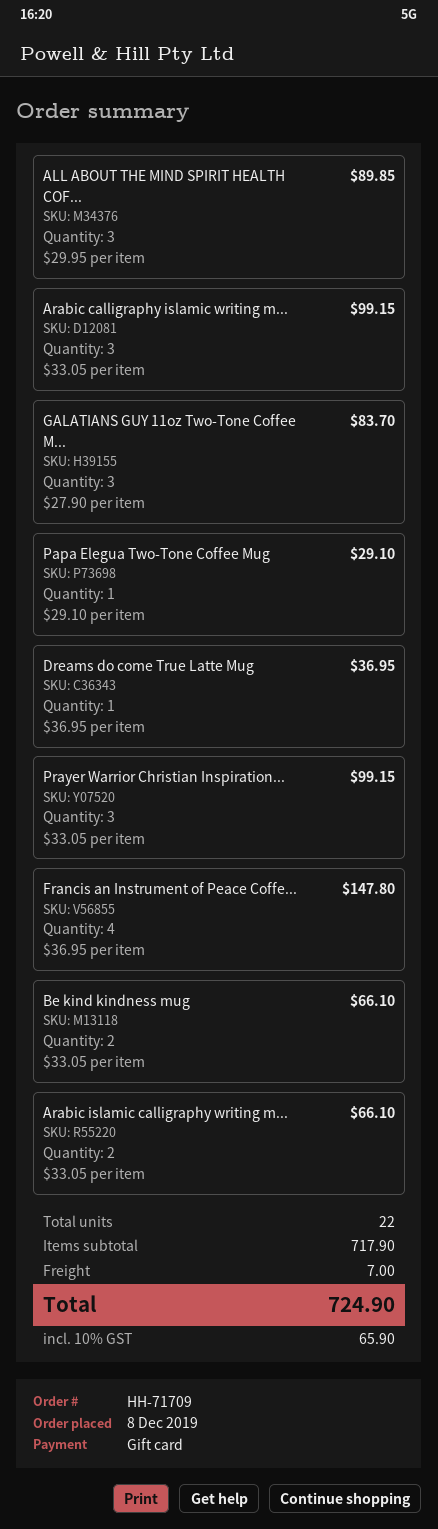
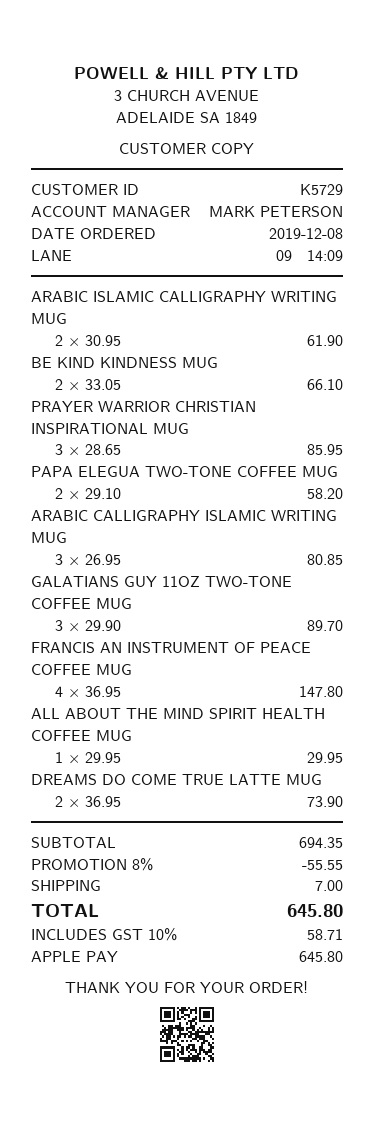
payment method: gift card -> Apple Pay
ALL ABOUT THE MIND SPIRIT HEALTH COF...: 3 x 29.95 = 89.85 -> 1 x 29.95 = 29.95
Arabic calligraphy islamic writing m...: 3 x 33.05 = 99.15 -> 3 x 26.95 = 80.85
GALATIANS GUY 11oz Two-Tone Coffee M...: 3 x 27.90 = 83.70 -> 3 x 29.90 = 89.70
Papa Elegua Two-Tone Coffee Mug: 1 x 29.10 = 29.10 -> 2 x 29.10 = 58.20
Dreams do come True Latte Mug: 1 x 36.95 = 36.95 -> 2 x 36.95 = 73.90
Prayer Warrior Christian Inspiration...: 3 x 33.05 = 99.15 -> 3 x 28.65 = 85.95
Arabic islamic calligraphy writing m...: 2 x 33.05 = 66.10 -> 2 x 30.95 = 61.90
subtotal: 717.90 -> 694.35
discount: none -> 8% = 55.55
tax: 10% = 65.90 -> 10% = 58.71
total: 724.90 -> 645.80

